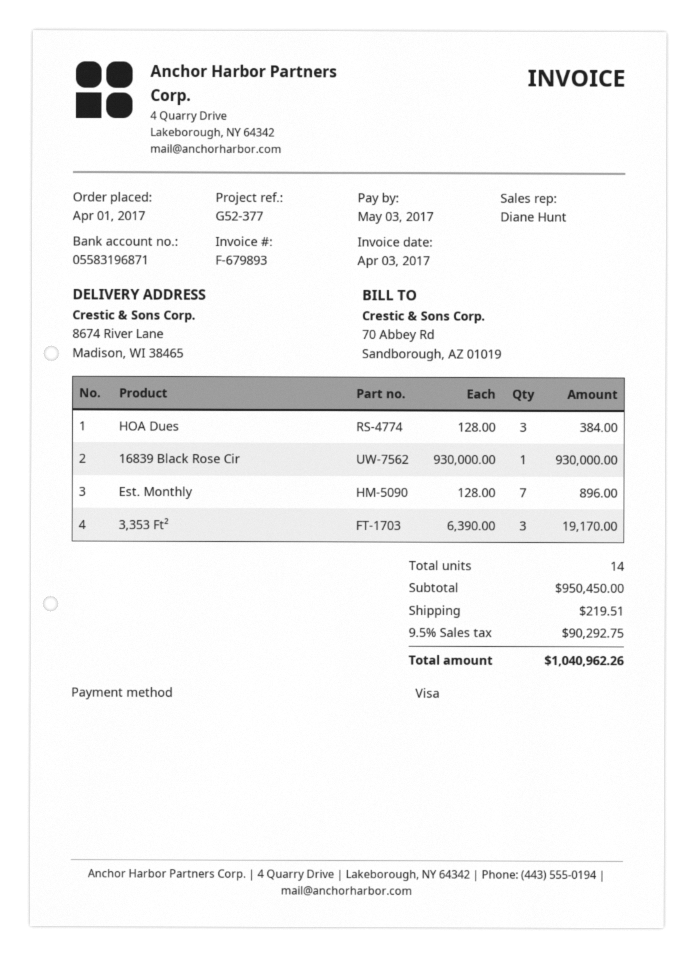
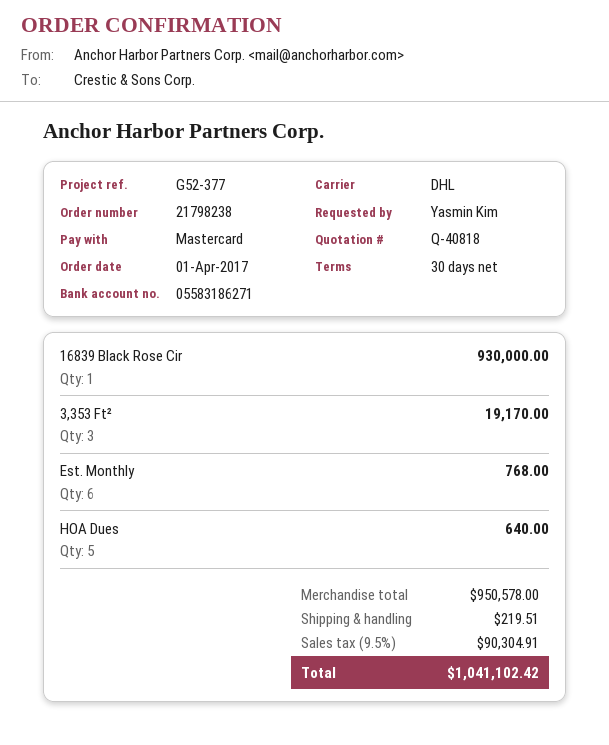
payment method: Visa -> Mastercard
bank account: 05583196871 -> 05583186271
HOA Dues: 3 for 384.00 -> 5 for 640.00
Est. Monthly: 7 for 896.00 -> 6 for 768.00
subtotal: 950450.00 -> 950578.00
tax: 9.5% = 90292.75 -> 9.5% = 90304.91
total: 1040962.26 -> 1041102.42

